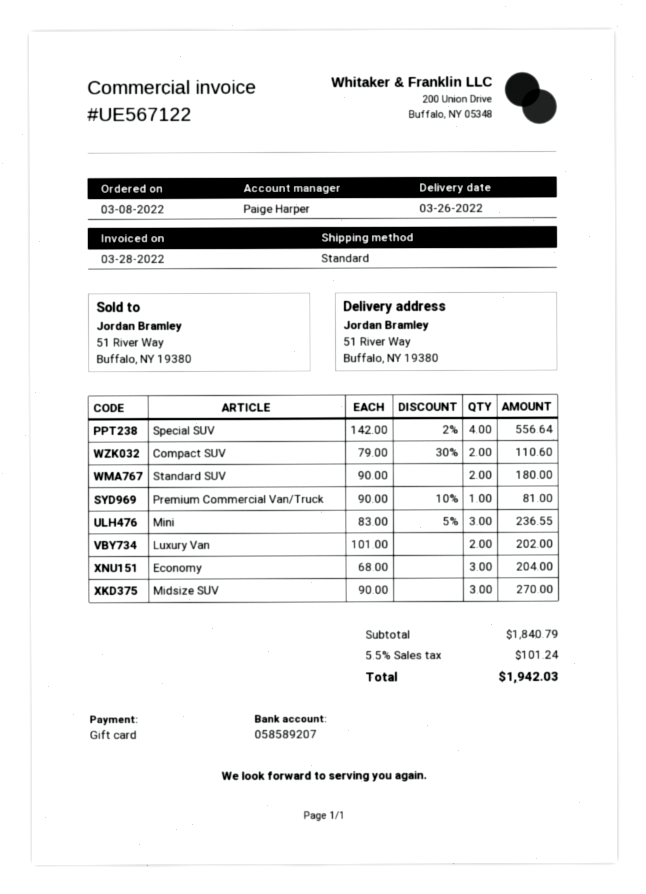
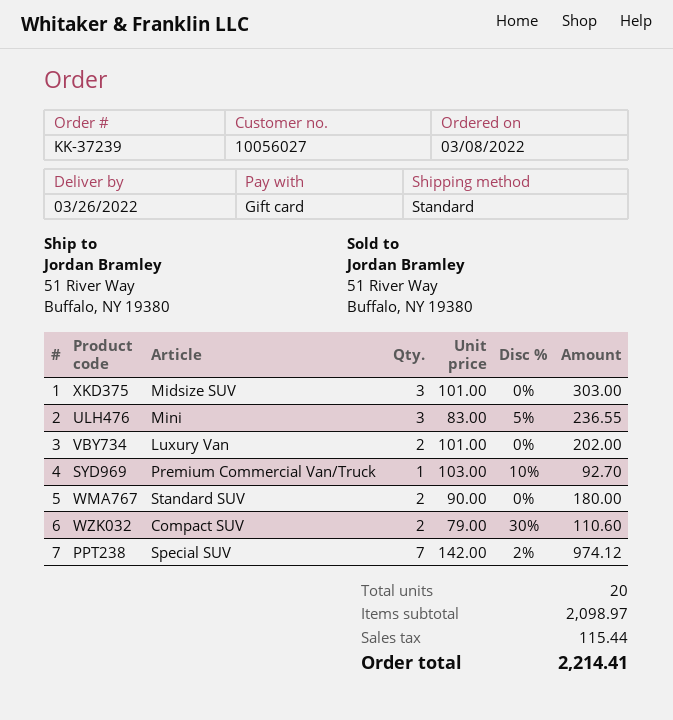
Special SUV: 4 x 142.00 - 2% = 556.64 -> 7 x 142.00 - 2% = 974.12
Premium Commercial Van/Truck: 1 x 90.00 - 10% = 81.00 -> 1 x 103.00 - 10% = 92.70
Economy: 3 x 68.00 = 204.00 -> none
Midsize SUV: 3 x 90.00 = 270.00 -> 3 x 101.00 = 303.00
subtotal: 1840.79 -> 2098.97
tax: 101.24 -> 115.44
total: 1942.03 -> 2214.41

